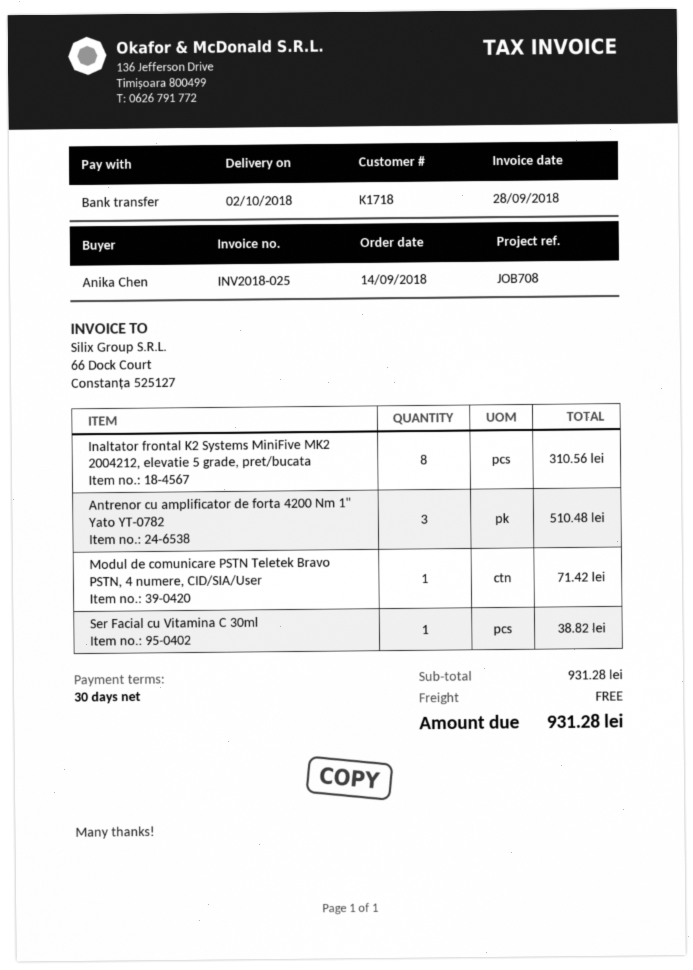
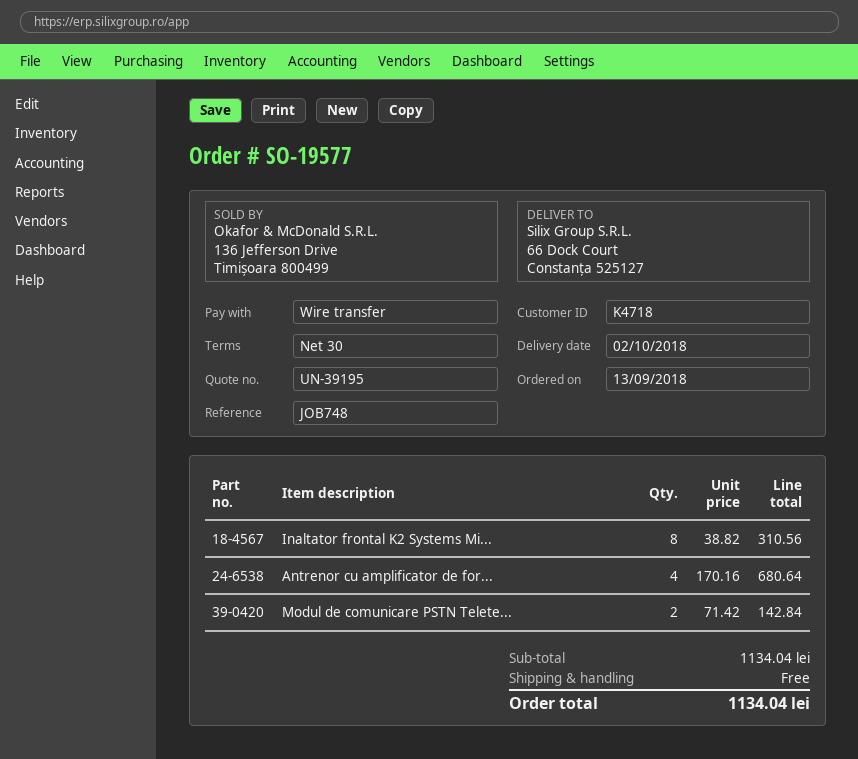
order date: 2018-09-14 -> 2018-09-13
customer number: K1718 -> K4718
reference: JOB708 -> JOB748
Antrenor cu amplificator de forta 4200 Nm 1" Yato YT-0782: 3 for 510.48 -> 4 for 680.64
Modul de comunicare PSTN Teletek Bravo PSTN, 4 numere, CID/SIA/User: 1 for 71.42 -> 2 for 142.84
Ser Facial cu Vitamina C 30ml: 1 for 38.82 -> none
subtotal: 931.28 -> 1134.04
total: 931.28 -> 1134.04

